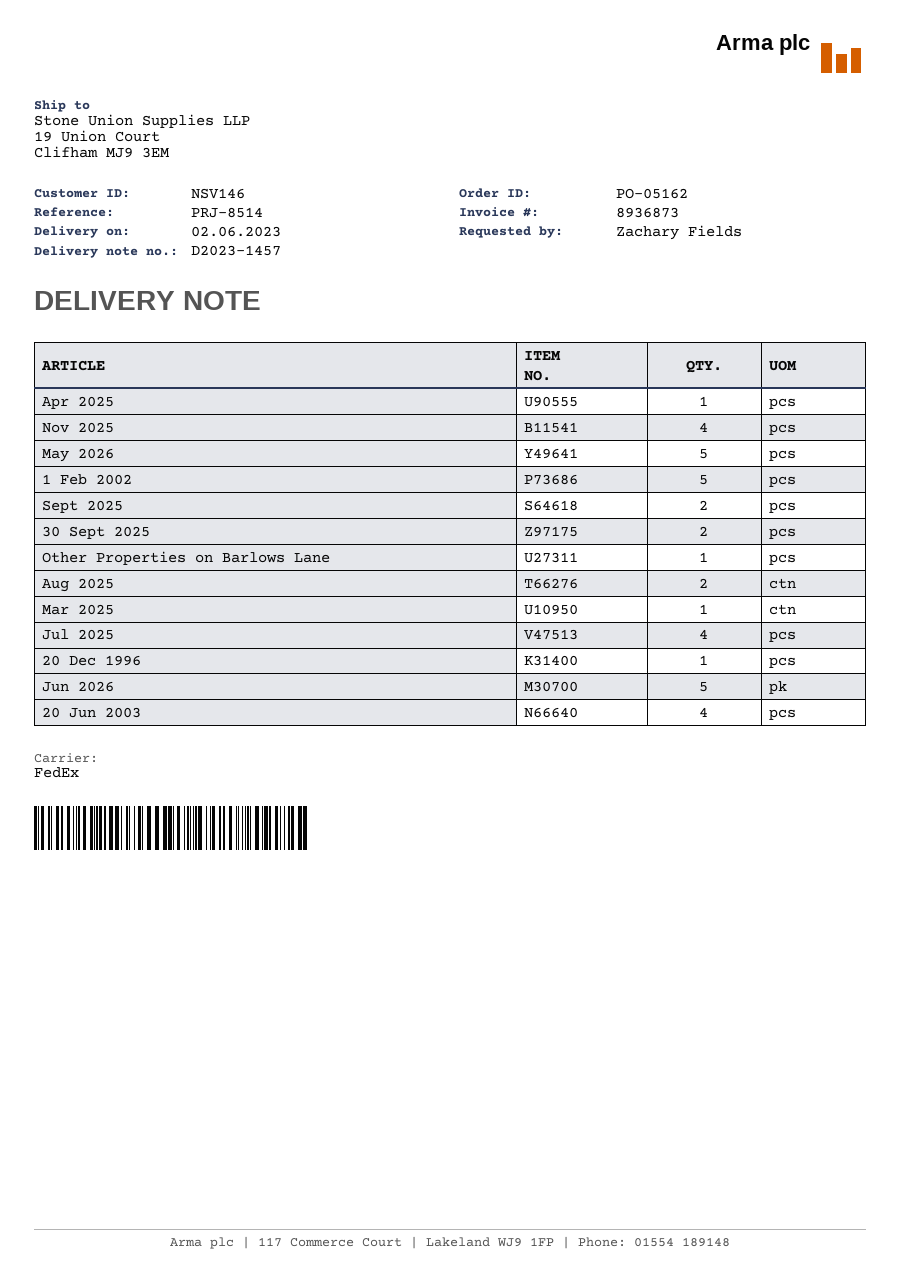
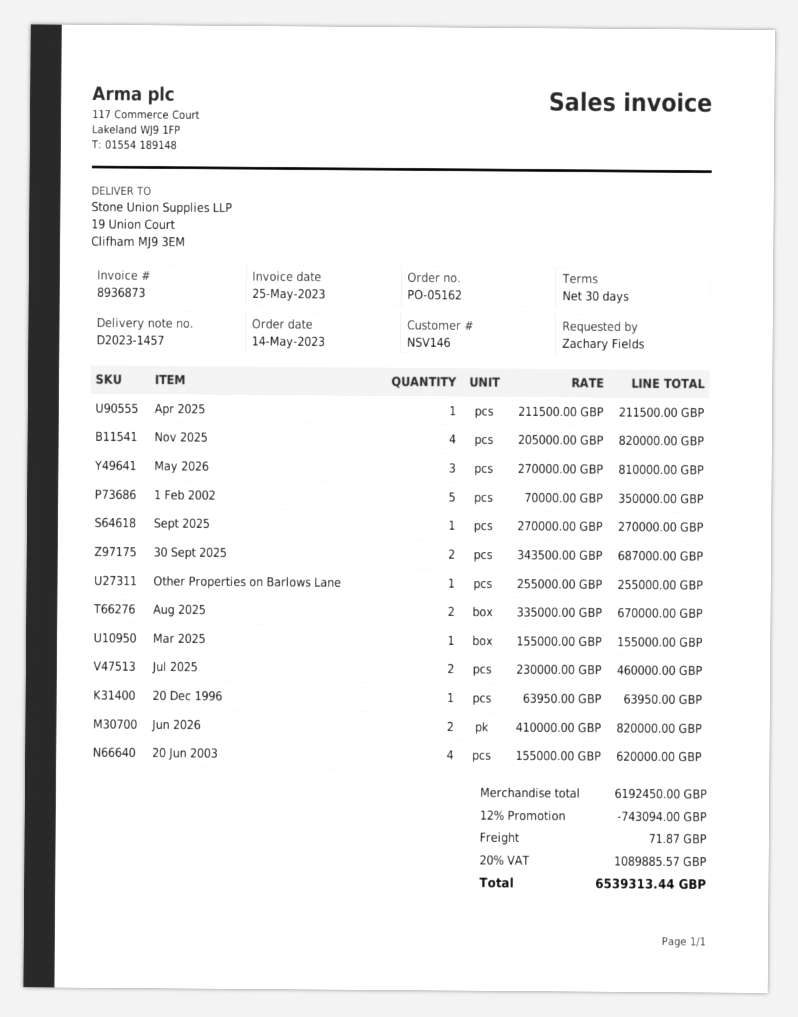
May 2026: 5 -> 3
Sept 2025: 2 -> 1
Jul 2025: 4 -> 2
Jun 2026: 5 -> 2

